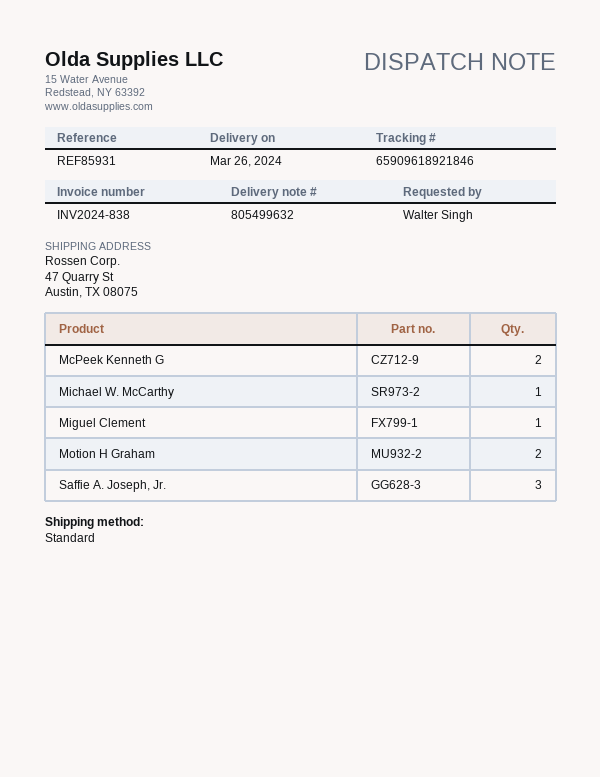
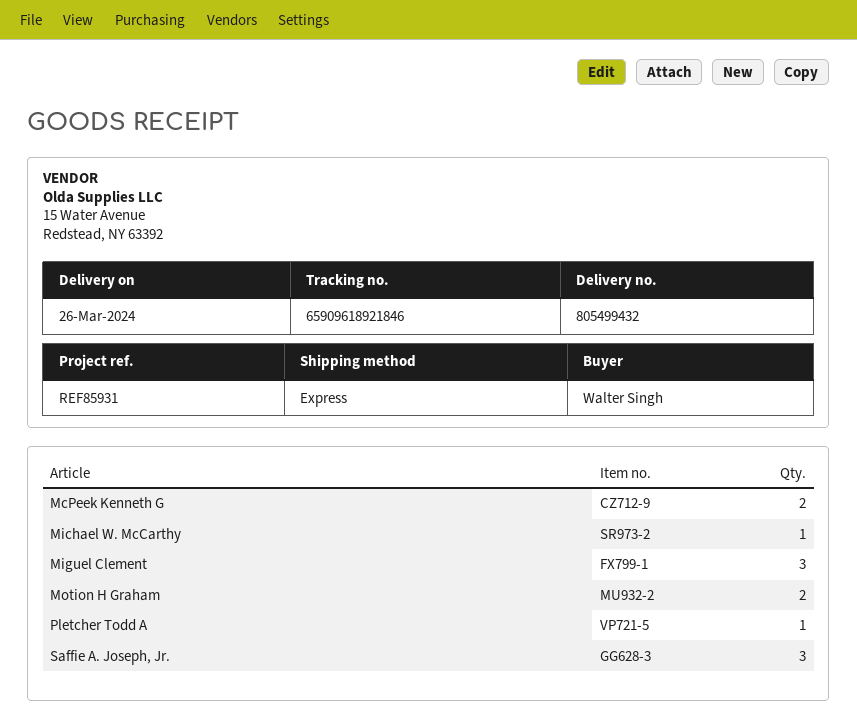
delivery note number: 805499632 -> 805499432
shipping method: standard -> express
Miguel Clement: 1 -> 3
Pletcher Todd A: none -> 1

